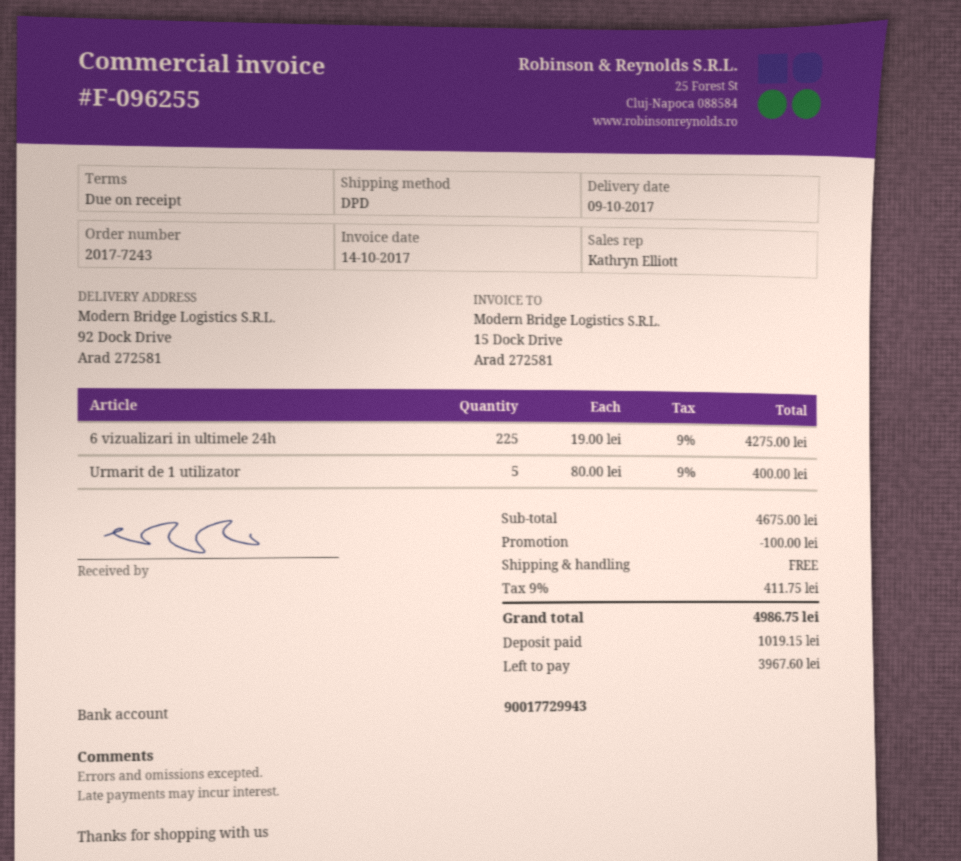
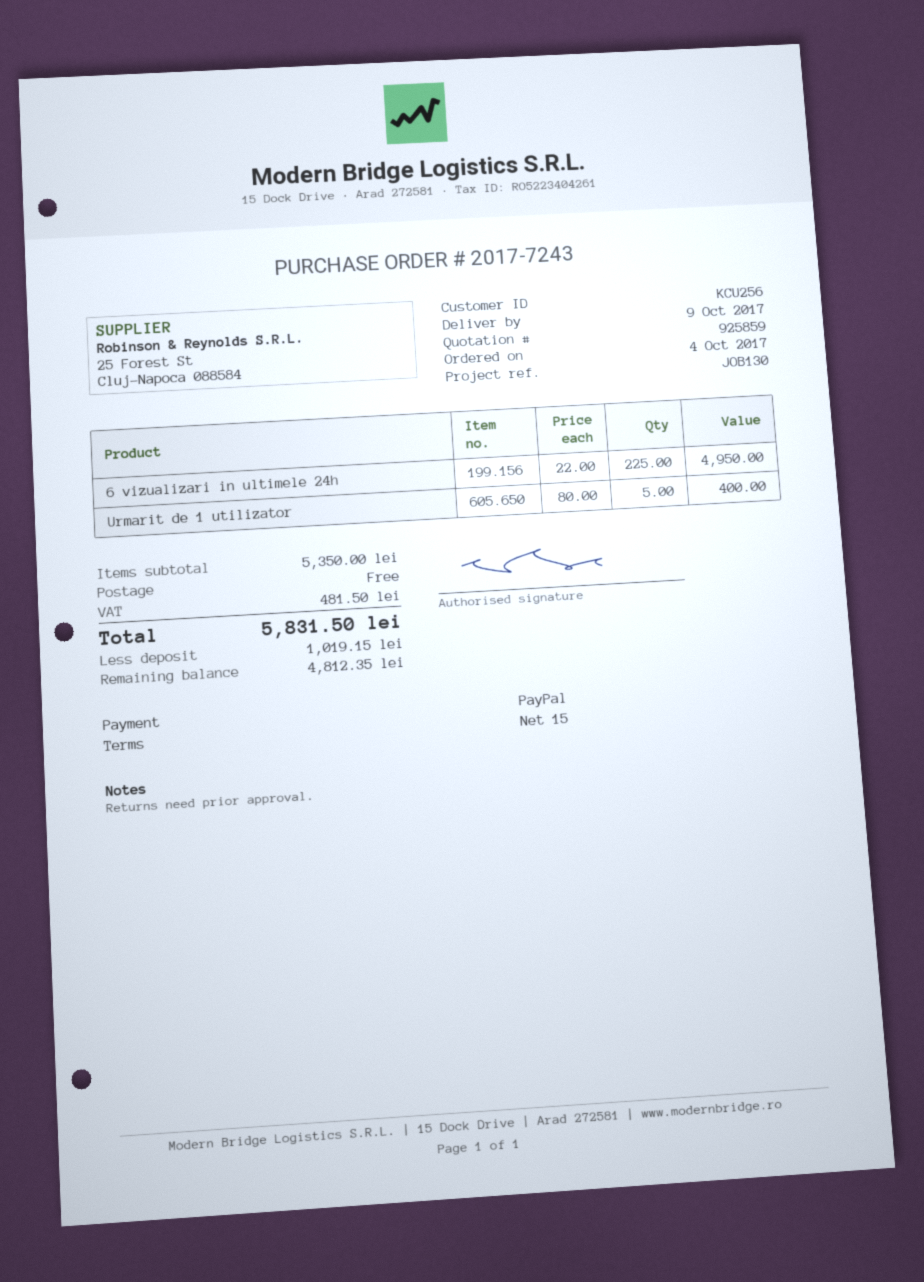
payment terms: on receipt -> 15 days
6 vizualizari in ultimele 24h: 225 x 19.00 = 4275.00 -> 225 x 22.00 = 4950.00
subtotal: 4675.00 -> 5350.00
discount: 100.00 -> none
tax: 411.75 -> 481.50
total: 4986.75 -> 5831.50
balance: 3967.60 -> 4812.35

